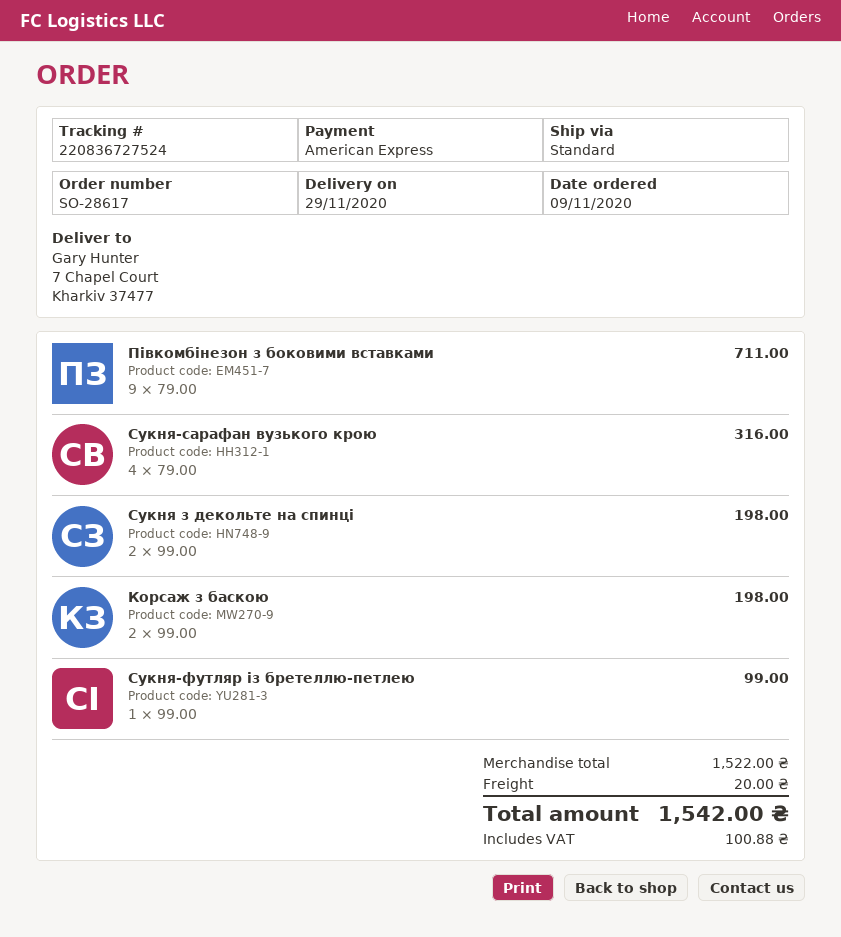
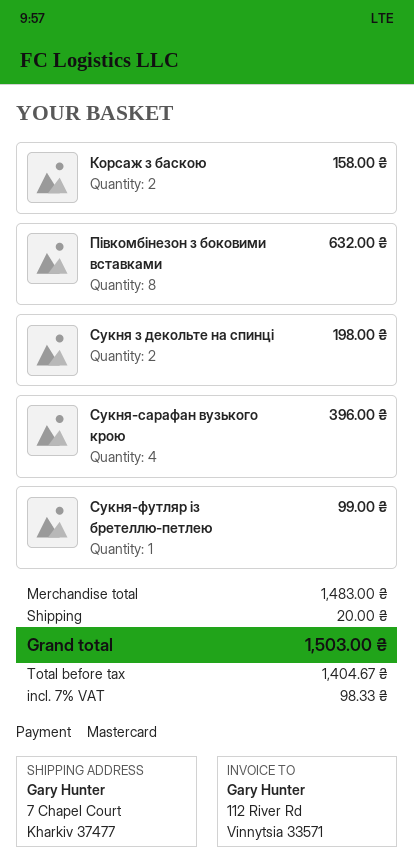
payment method: American Express -> Mastercard
Півкомбінезон з боковими вставками: 9 for 711.00 -> 8 for 632.00
Сукня-сарафан вузького крою: 4 for 316.00 -> 4 for 396.00
Корсаж з баскою: 2 for 198.00 -> 2 for 158.00
subtotal: 1522.00 -> 1483.00
tax: 100.88 -> 98.33
total: 1542.00 -> 1503.00

